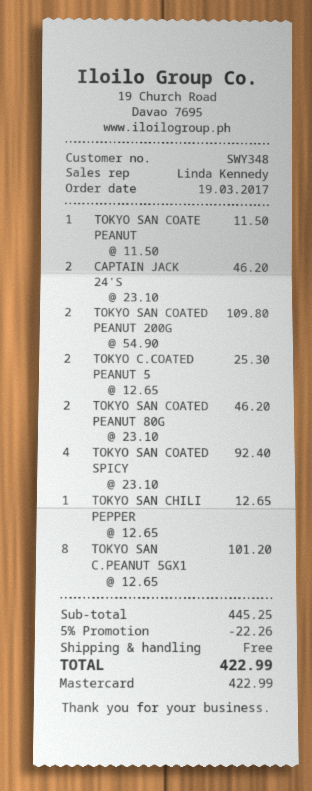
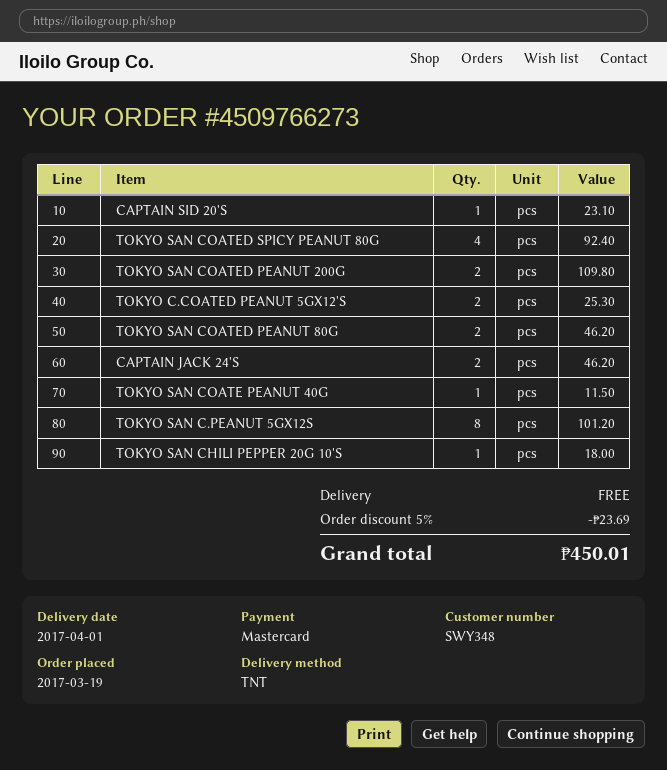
TOKYO SAN CHILI PEPPER: 1 for 12.65 -> 1 for 18.00
CAPTAIN SID 20'S: none -> 1 for 23.10
discount: 5% = 22.26 -> 5% = 23.69
total: 422.99 -> 450.01

